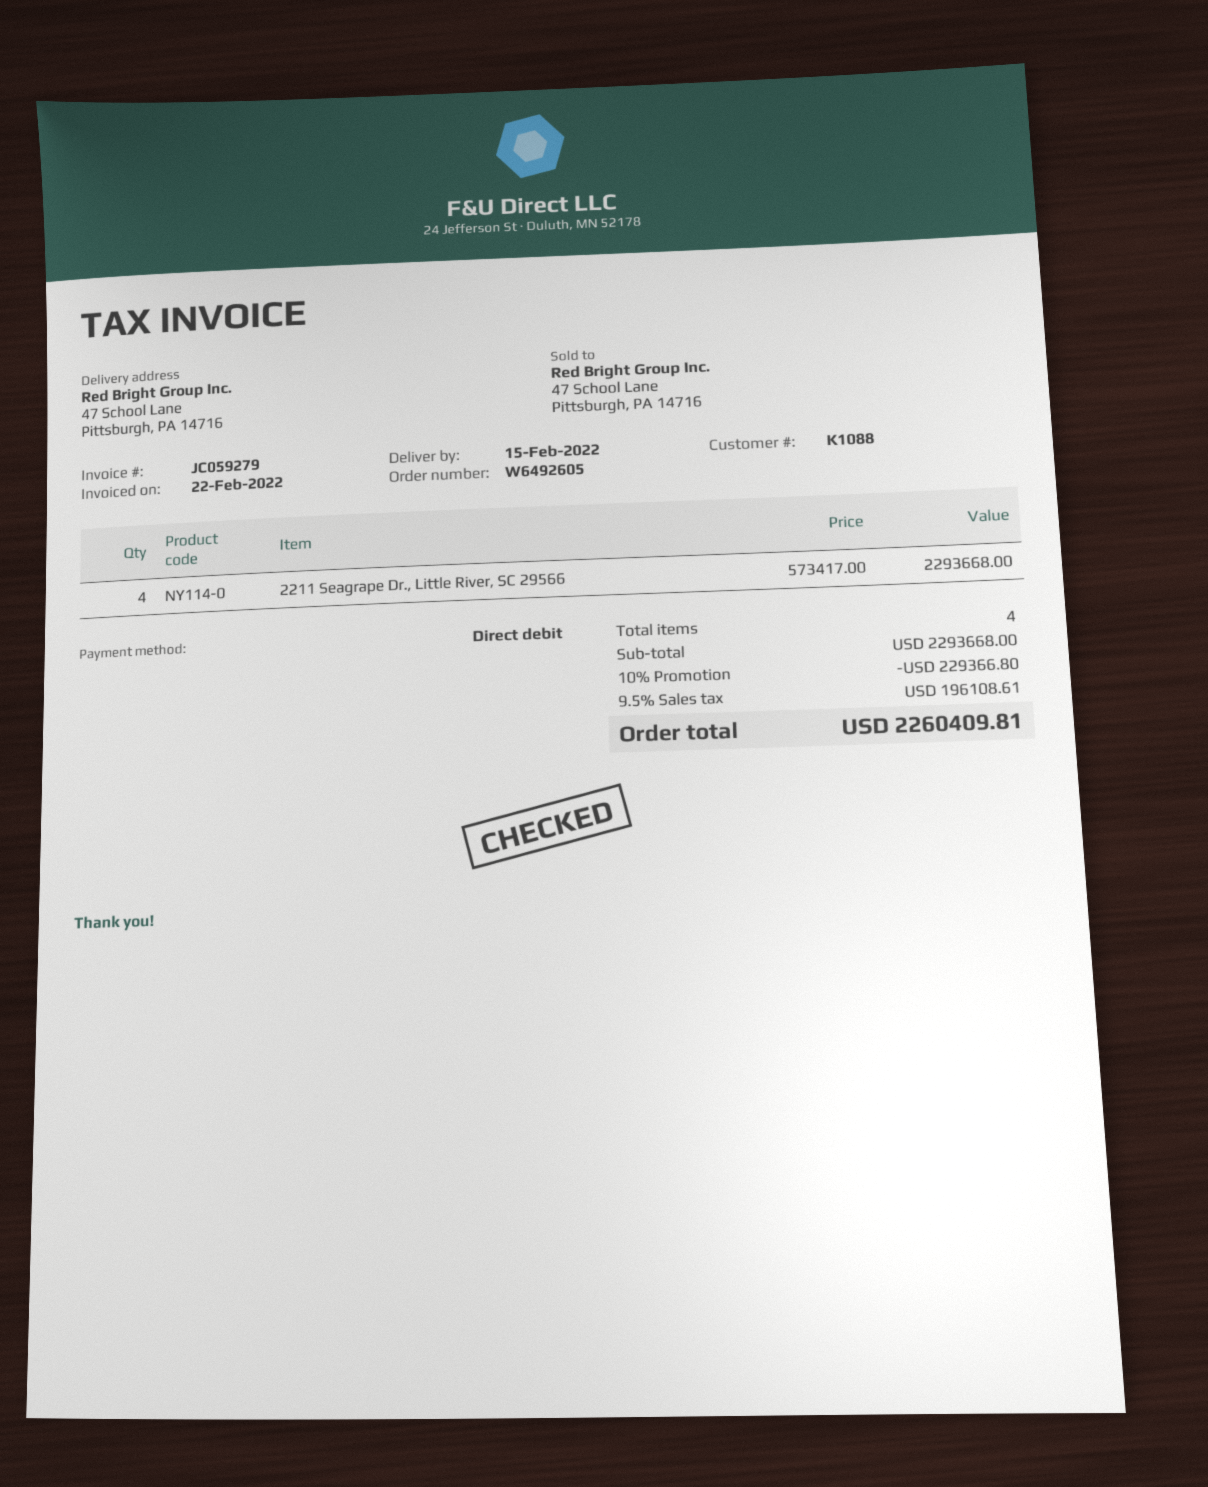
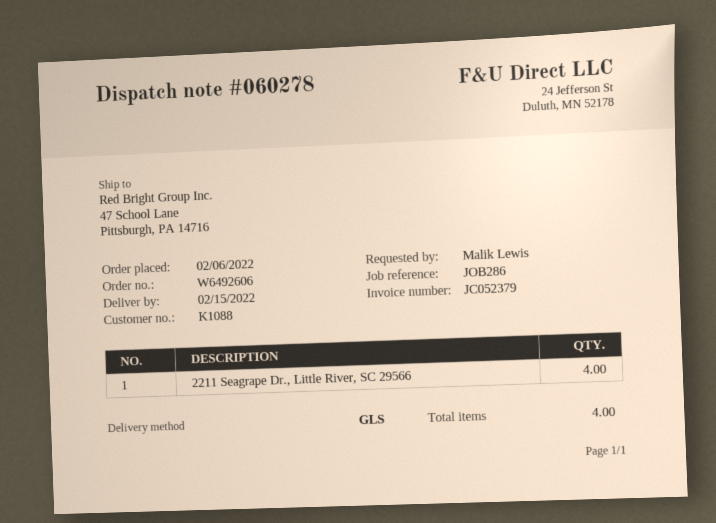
order number: W6492605 -> W6492606
invoice number: JC059279 -> JC052379

